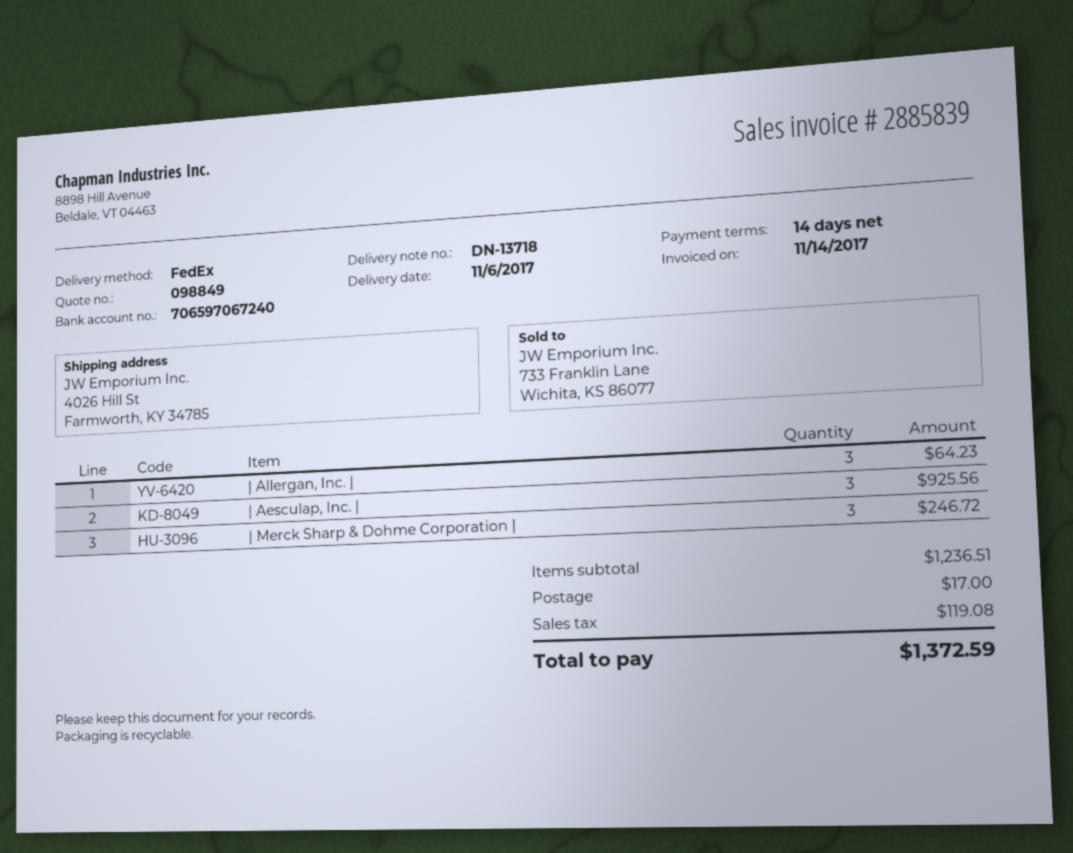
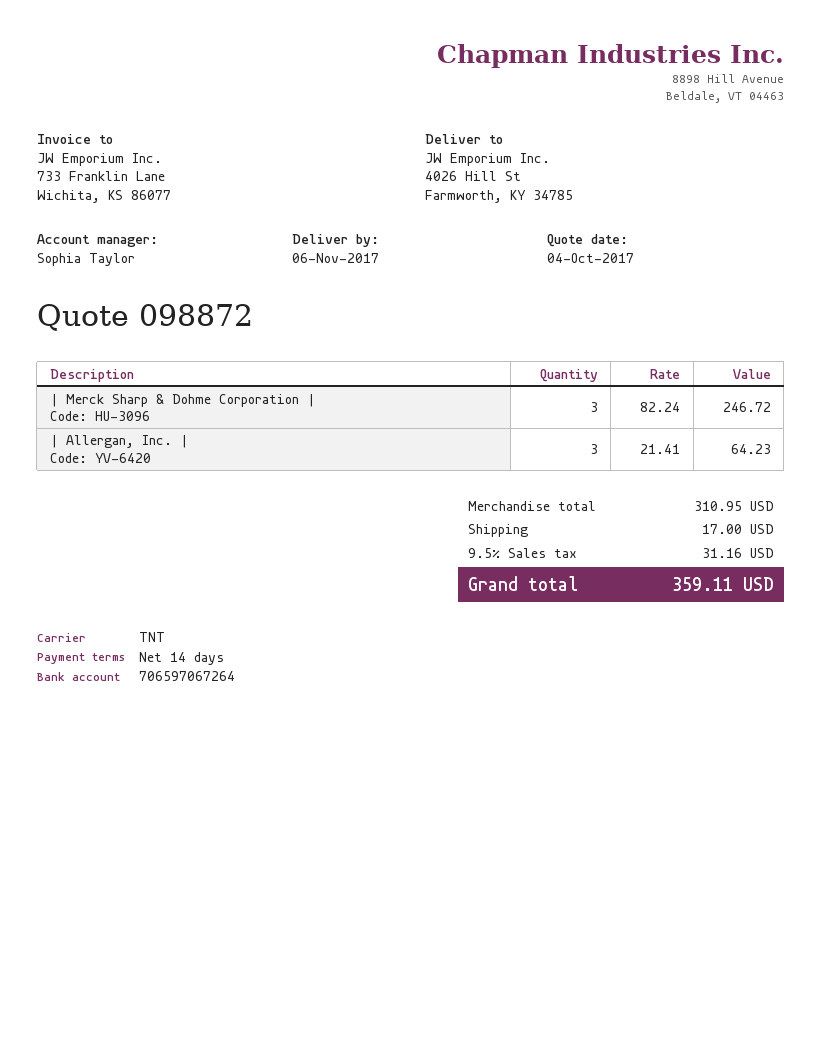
quote number: 098849 -> 098872
bank account: 706597067240 -> 706597067264
shipping method: FedEx -> TNT
| Aesculap, Inc. |: 3 for 925.56 -> none
subtotal: 1236.51 -> 310.95
tax: 119.08 -> 31.16
total: 1372.59 -> 359.11

